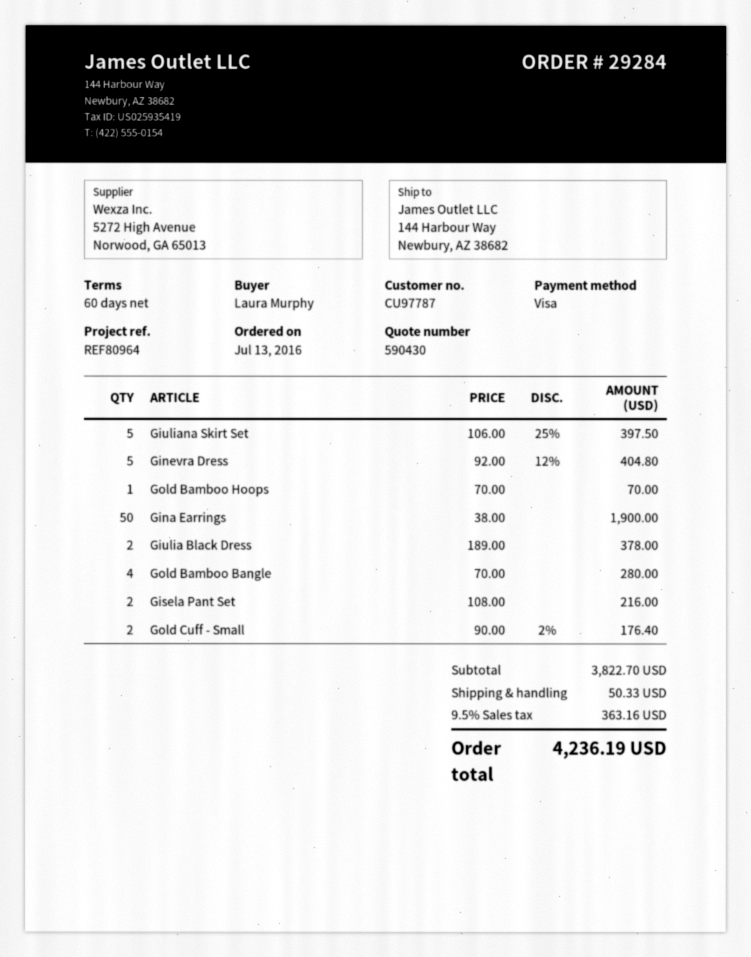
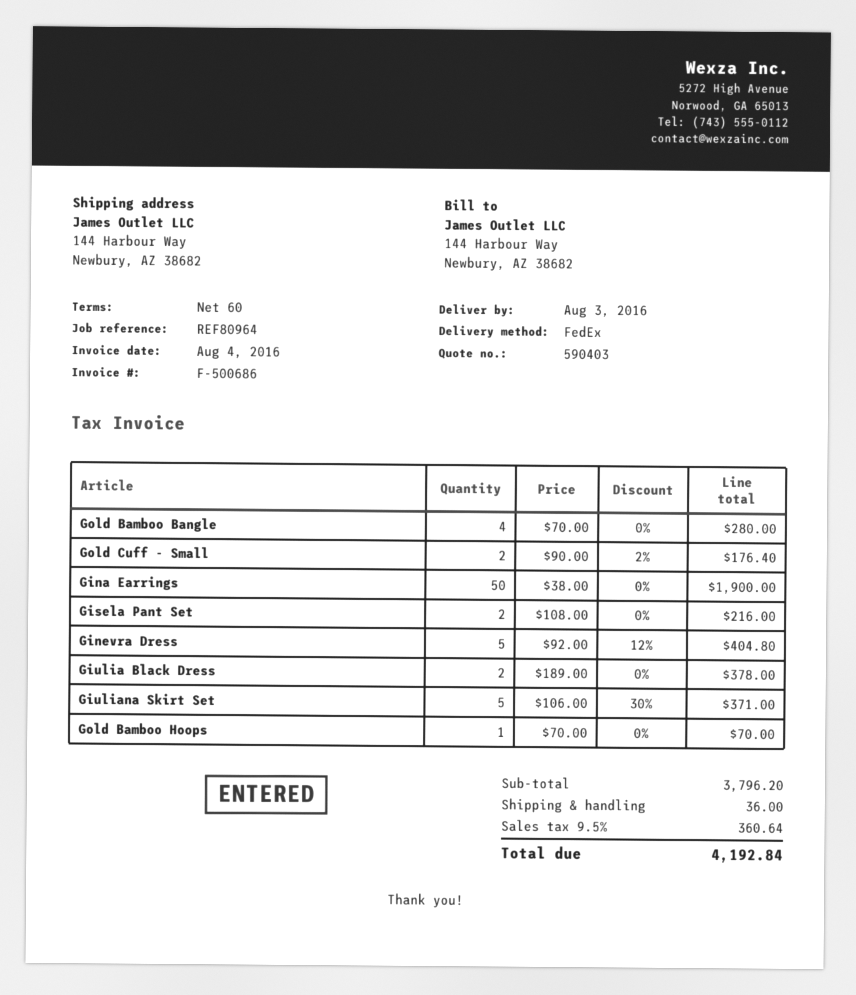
quote number: 590430 -> 590403
Giuliana Skirt Set: 5 x 106.00 - 25% = 397.50 -> 5 x 106.00 - 30% = 371.00
subtotal: 3822.70 -> 3796.20
shipping: 50.33 -> 36.00
tax: 9.5% = 363.16 -> 9.5% = 360.64
total: 4236.19 -> 4192.84

